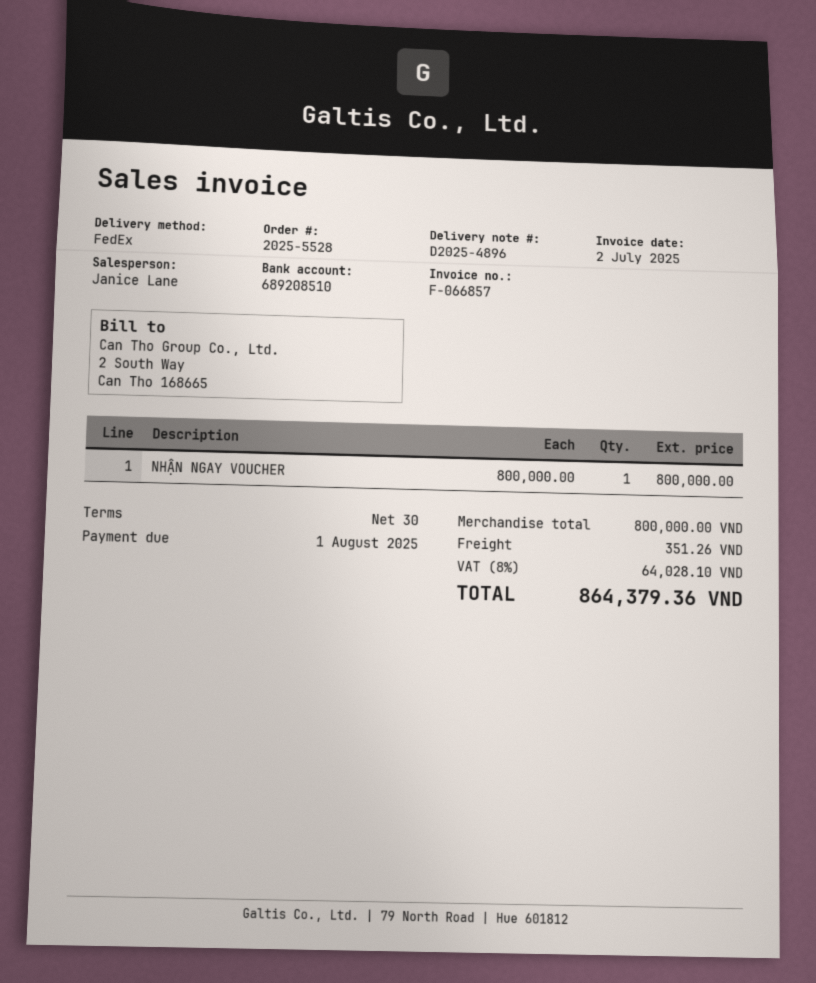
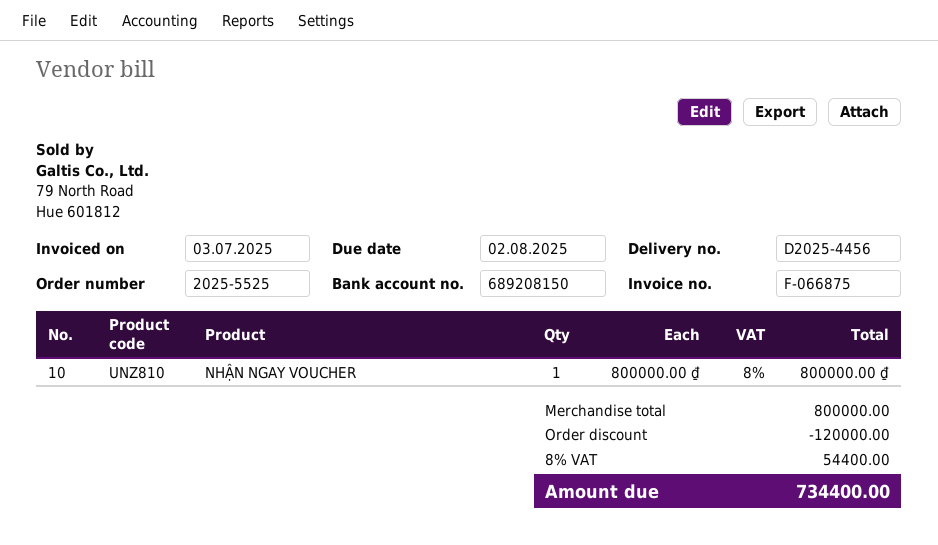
order number: 2025-5528 -> 2025-5525
delivery note number: D2025-4896 -> D2025-4456
invoice number: F-066857 -> F-066875
invoice date: 2025-07-02 -> 2025-07-03
due date: 2025-08-01 -> 2025-08-02
bank account: 689208510 -> 689208150
discount: none -> 120000.00
shipping: 351.26 -> none
tax: 8% = 64028.10 -> 8% = 54400.00
total: 864379.36 -> 734400.00

